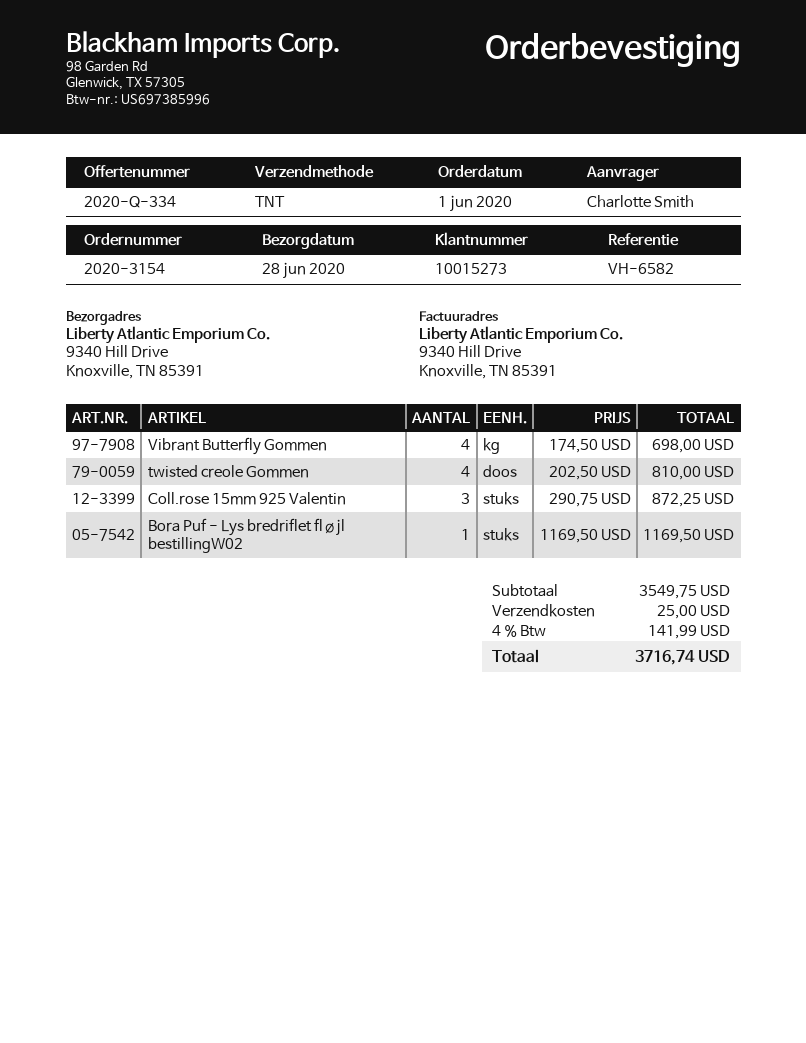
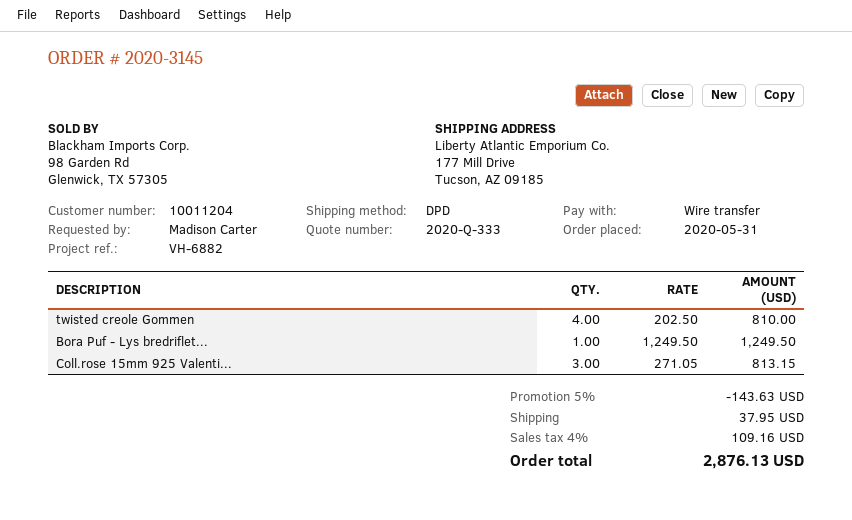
quote number: 2020-Q-334 -> 2020-Q-333
order number: 2020-3154 -> 2020-3145
order date: 2020-06-01 -> 2020-05-31
customer number: 10015273 -> 10011204
reference: VH-6582 -> VH-6882
ordered by: Charlotte Smith -> Madison Carter
shipping method: TNT -> DPD
ship to: 9340 Hill Drive, Knoxville, TN 85391 -> 177 Mill Drive, Tucson, AZ 09185
Vibrant Butterfly Gommen: 4 x 174.50 = 698.00 -> none
Coll.rose 15mm 925 Valentin: 3 x 290.75 = 872.25 -> 3 x 271.05 = 813.15
Bora Puf - Lys bredriflet fløjl bestillingW02: 1 x 1169.50 = 1169.50 -> 1 x 1249.50 = 1249.50
discount: none -> 5% = 143.63
shipping: 25.00 -> 37.95
tax: 4% = 141.99 -> 4% = 109.16
total: 3716.74 -> 2876.13

